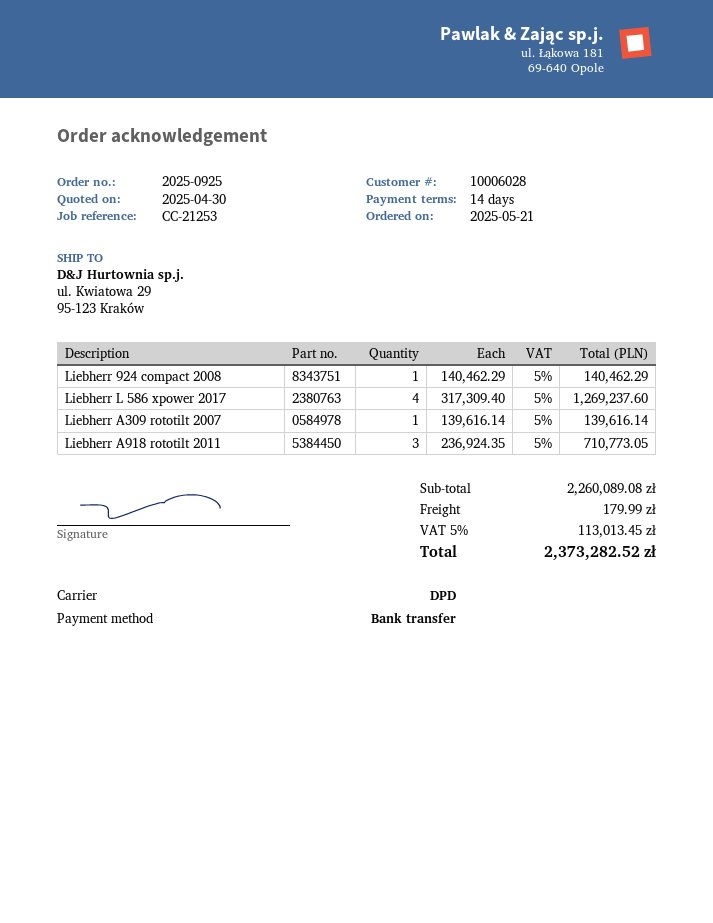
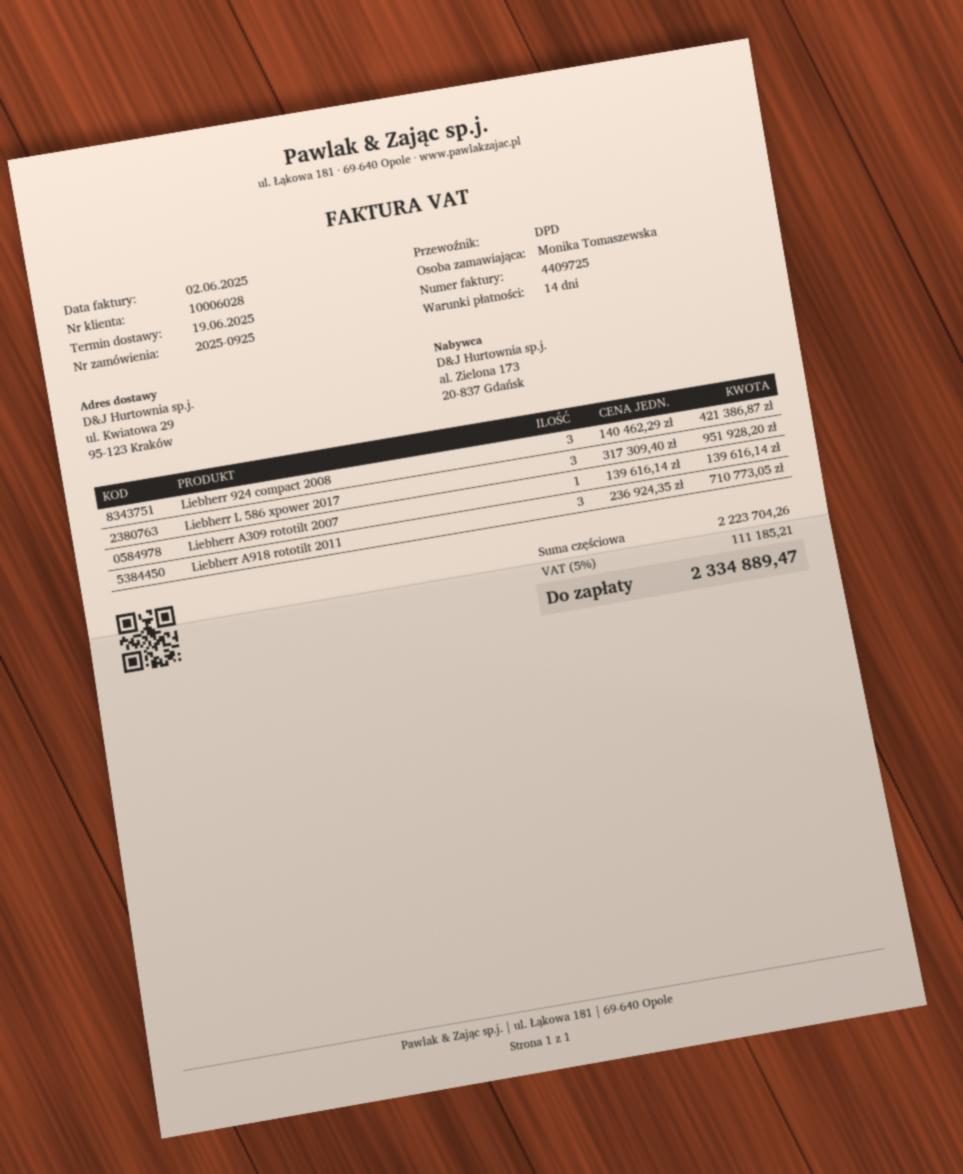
Liebherr 924 compact 2008: 1 x 140462.29 = 140462.29 -> 3 x 140462.29 = 421386.87
Liebherr L 586 xpower 2017: 4 x 317309.40 = 1269237.60 -> 3 x 317309.40 = 951928.20
subtotal: 2260089.08 -> 2223704.26
shipping: 179.99 -> none
tax: 5% = 113013.45 -> 5% = 111185.21
total: 2373282.52 -> 2334889.47

